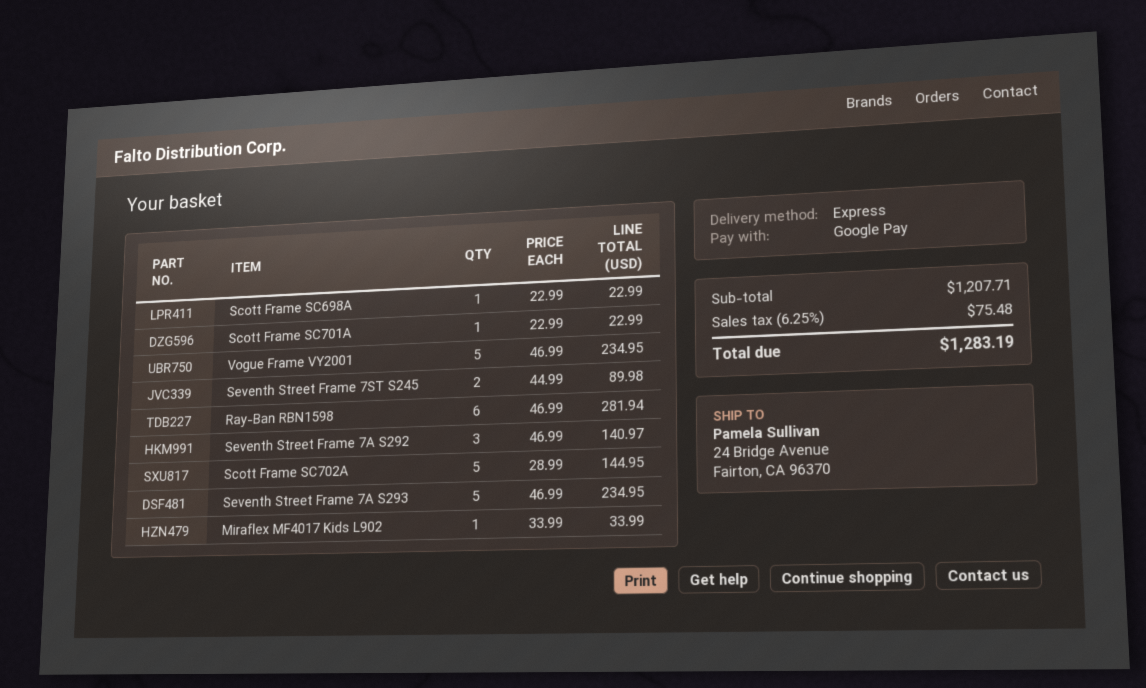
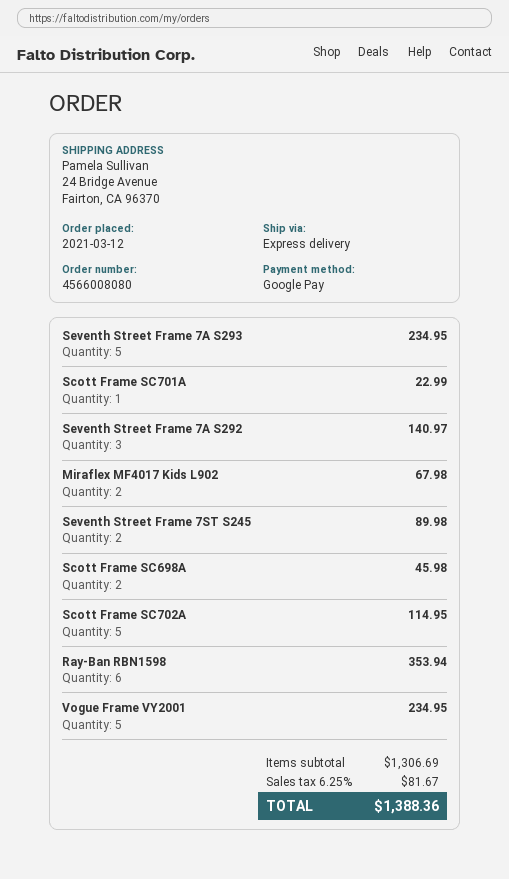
Scott Frame SC698A: 1 for 22.99 -> 2 for 45.98
Ray-Ban RBN1598: 6 for 281.94 -> 6 for 353.94
Scott Frame SC702A: 5 for 144.95 -> 5 for 114.95
Miraflex MF4017 Kids L902: 1 for 33.99 -> 2 for 67.98
subtotal: 1207.71 -> 1306.69
tax: 6.25% = 75.48 -> 6.25% = 81.67
total: 1283.19 -> 1388.36

